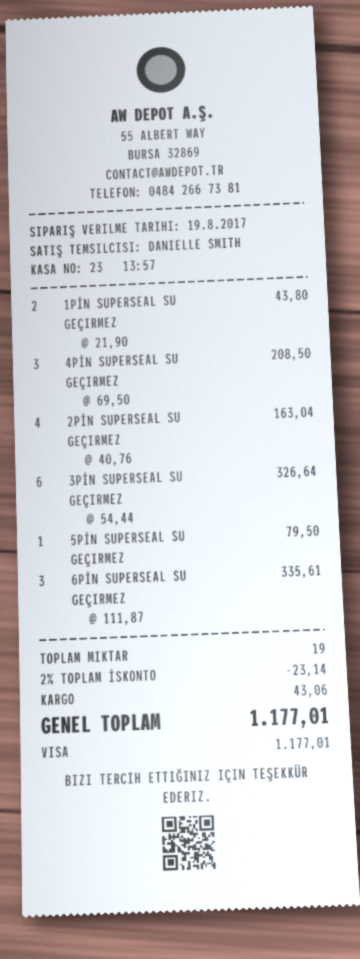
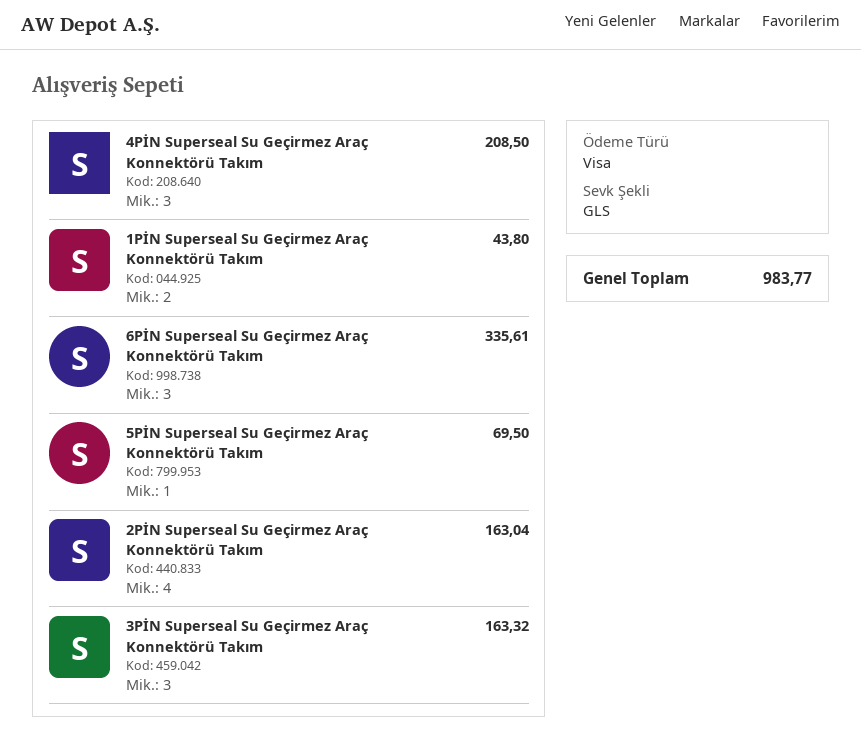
3PİN SUPERSEAL SU GEÇIRMEZ: 6 for 326.64 -> 3 for 163.32
5PİN SUPERSEAL SU GEÇIRMEZ: 1 for 79.50 -> 1 for 69.50
discount: 2% = 23.14 -> none
shipping: 43.06 -> none
total: 1177.01 -> 983.77

